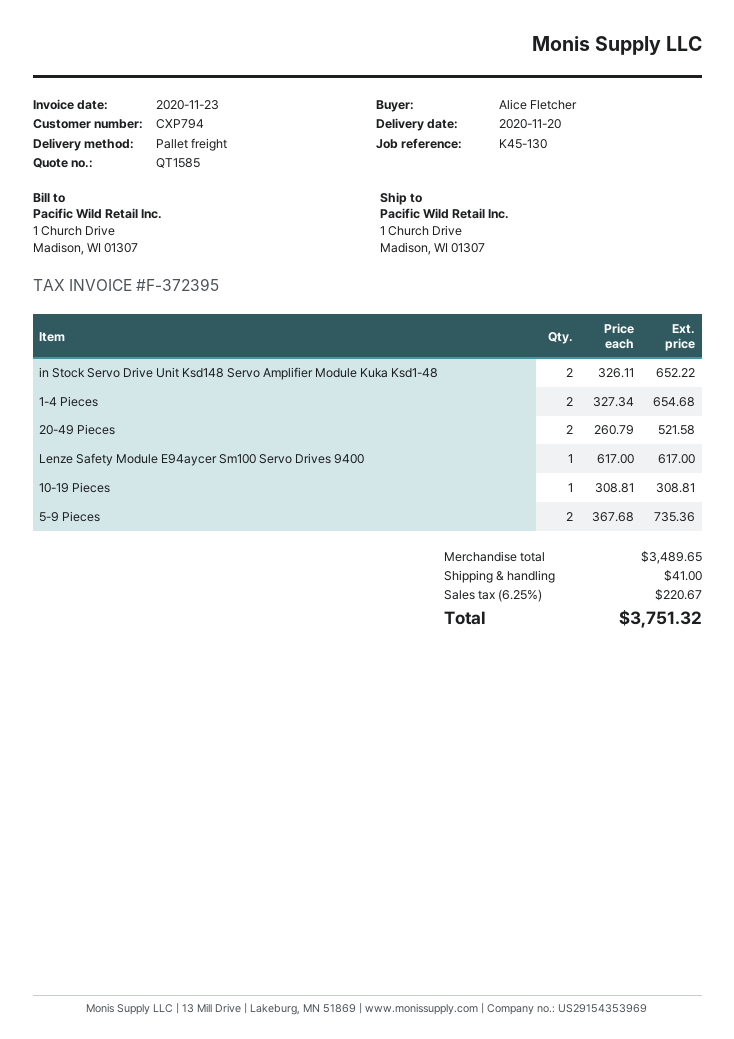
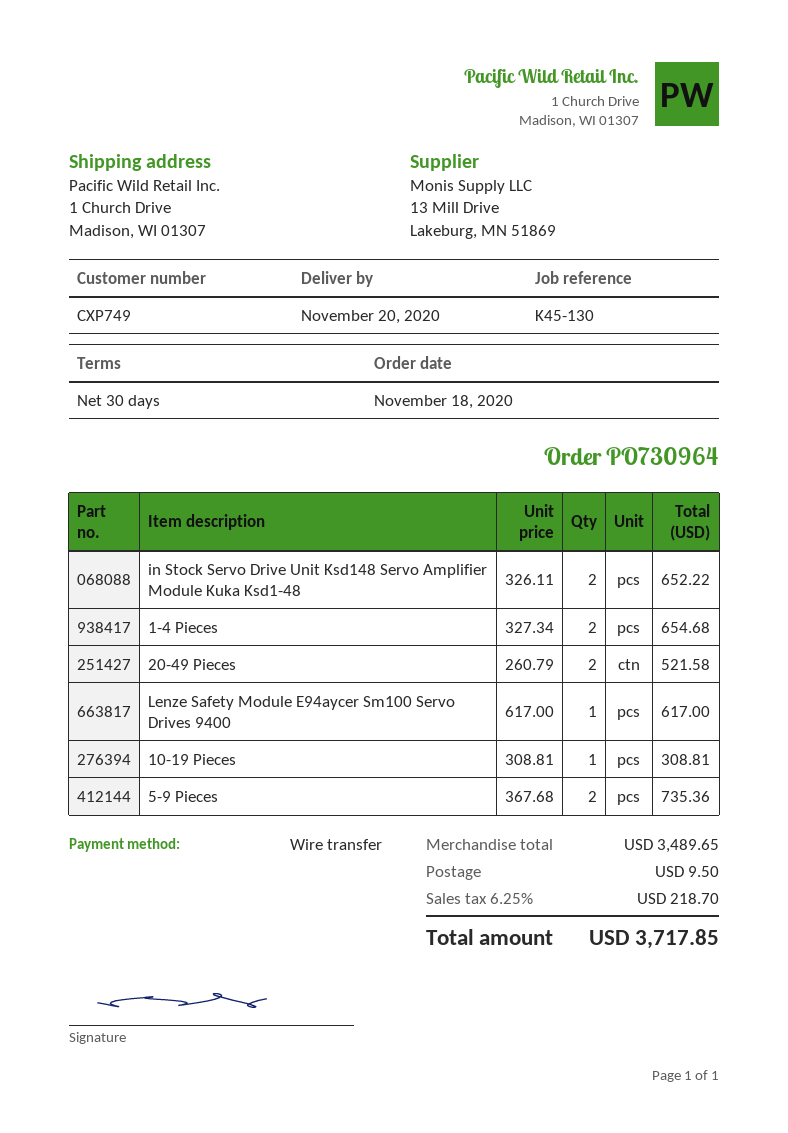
customer number: CXP794 -> CXP749
shipping: 41.00 -> 9.50
tax: 6.25% = 220.67 -> 6.25% = 218.70
total: 3751.32 -> 3717.85

